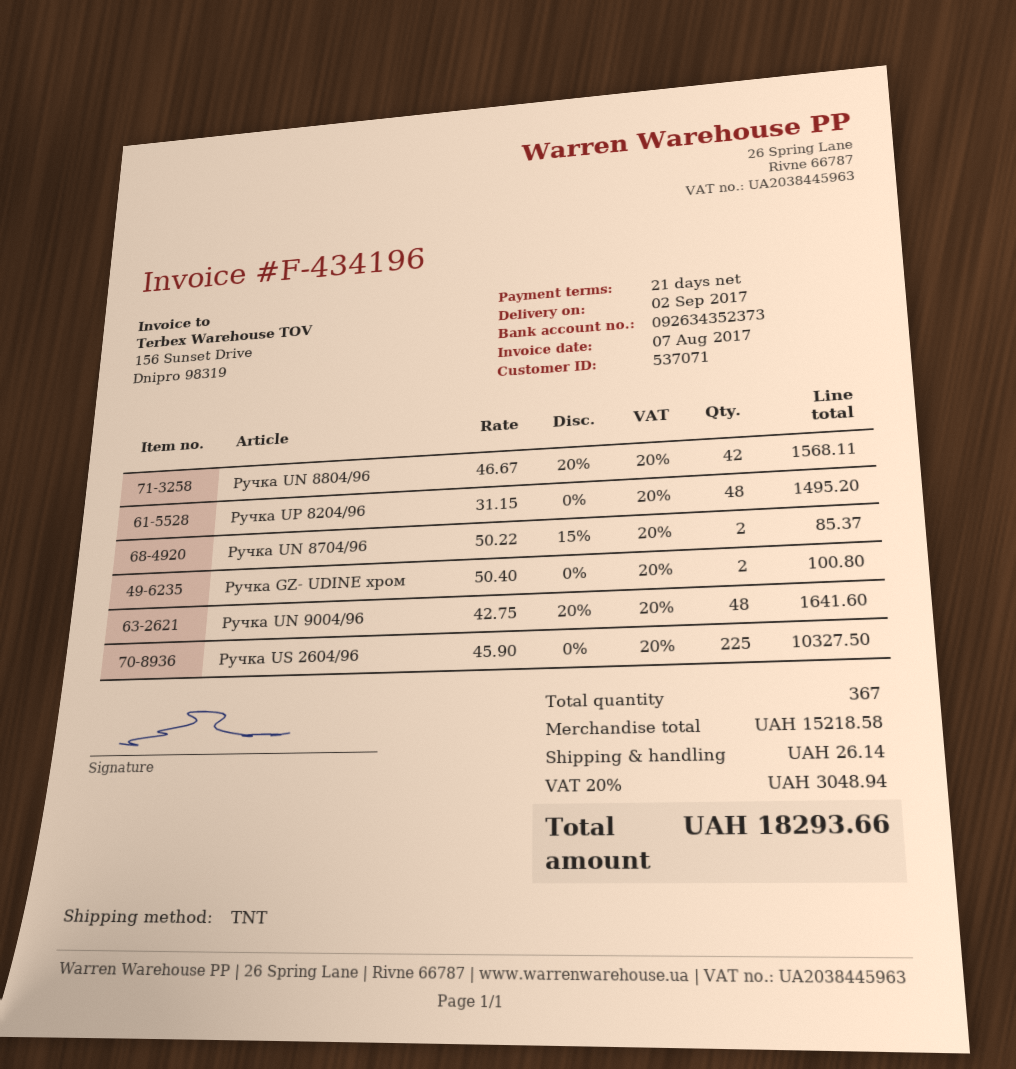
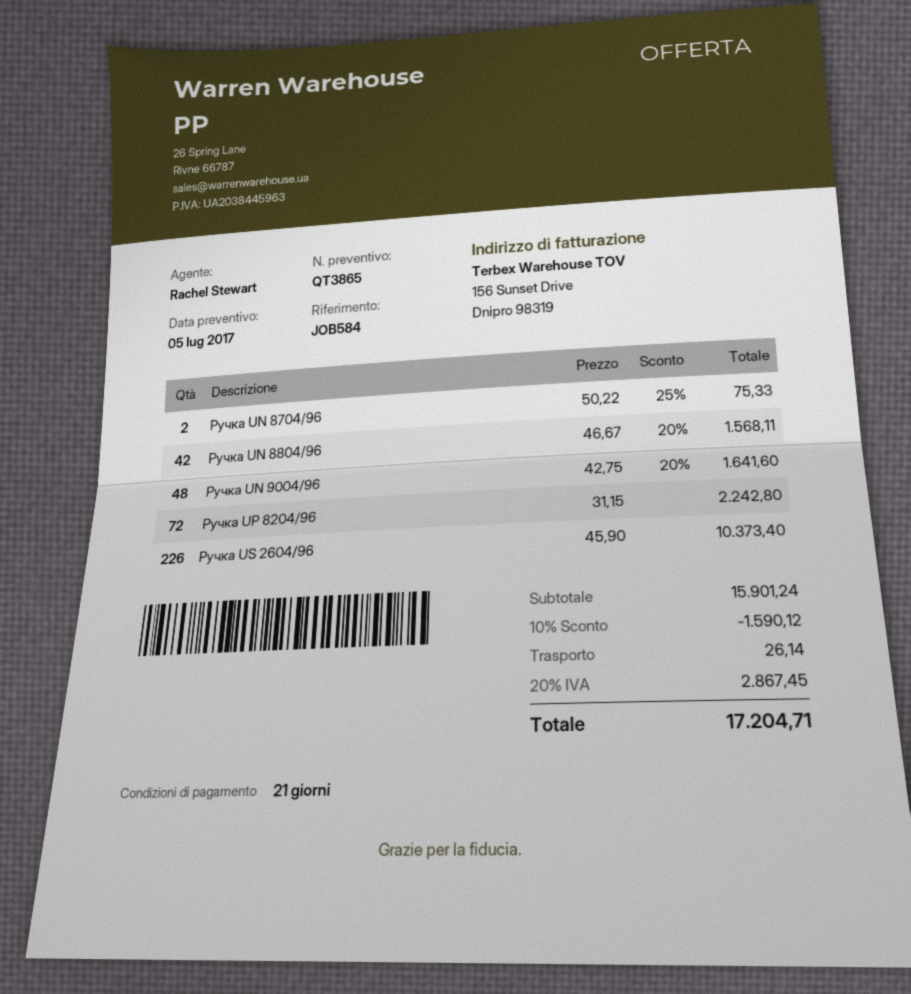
Ручка UP 8204/96: 48 x 31.15 = 1495.20 -> 72 x 31.15 = 2242.80
Ручка UN 8704/96: 2 x 50.22 - 15% = 85.37 -> 2 x 50.22 - 25% = 75.33
Ручка GZ- UDINE хром: 2 x 50.40 = 100.80 -> none
Ручка US 2604/96: 225 x 45.90 = 10327.50 -> 226 x 45.90 = 10373.40
subtotal: 15218.58 -> 15901.24
discount: none -> 10% = 1590.12
tax: 20% = 3048.94 -> 20% = 2867.45
total: 18293.66 -> 17204.71

